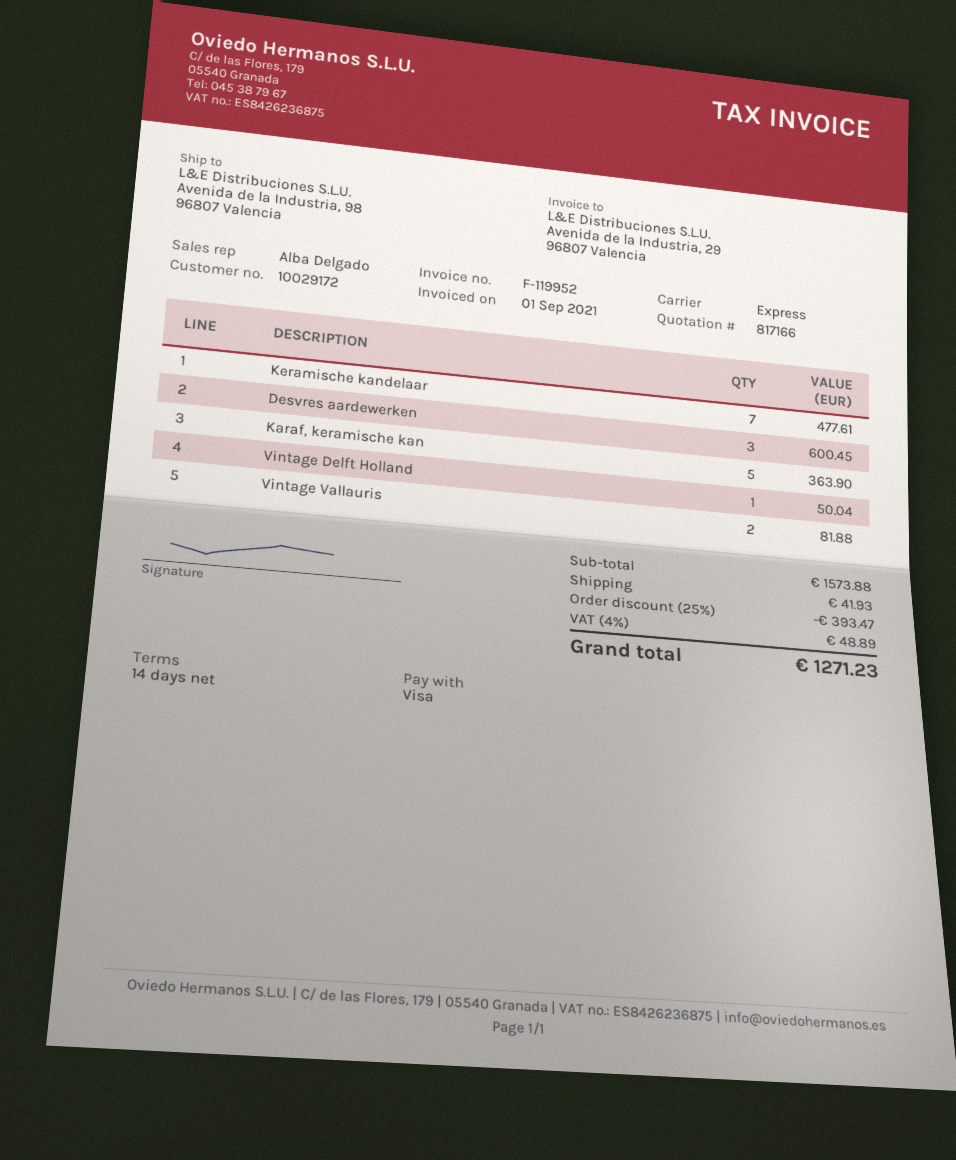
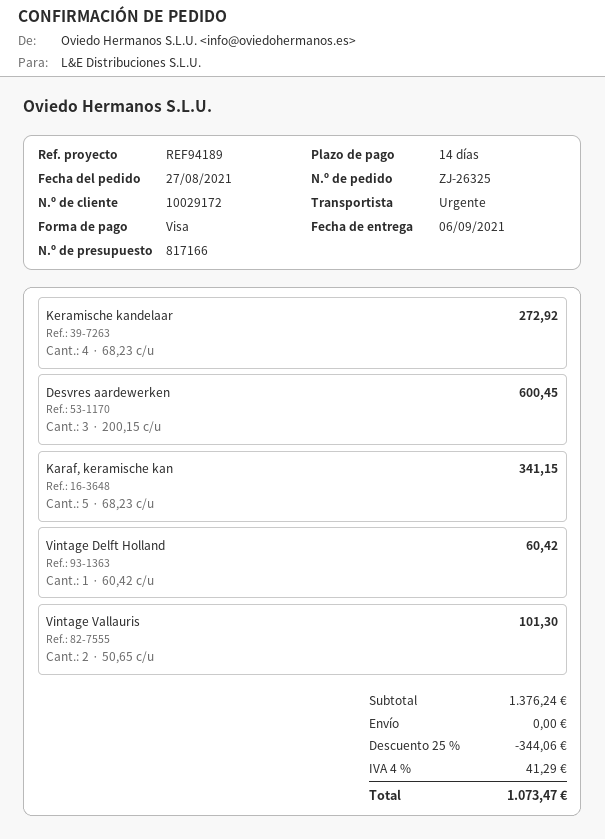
Keramische kandelaar: 7 for 477.61 -> 4 for 272.92
Karaf, keramische kan: 5 for 363.90 -> 5 for 341.15
Vintage Delft Holland: 1 for 50.04 -> 1 for 60.42
Vintage Vallauris: 2 for 81.88 -> 2 for 101.30
subtotal: 1573.88 -> 1376.24
discount: 25% = 393.47 -> 25% = 344.06
shipping: 41.93 -> 0.00
tax: 4% = 48.89 -> 4% = 41.29
total: 1271.23 -> 1073.47

